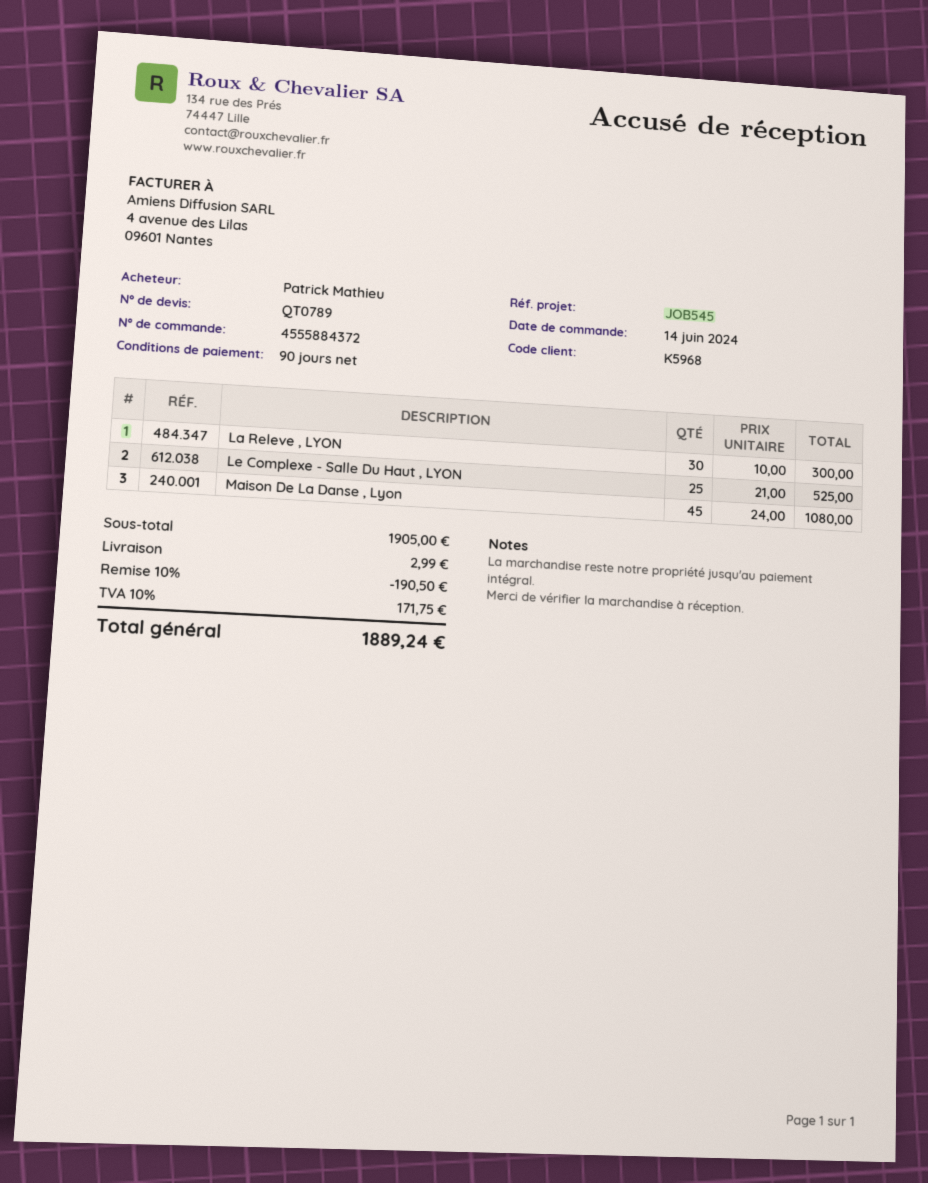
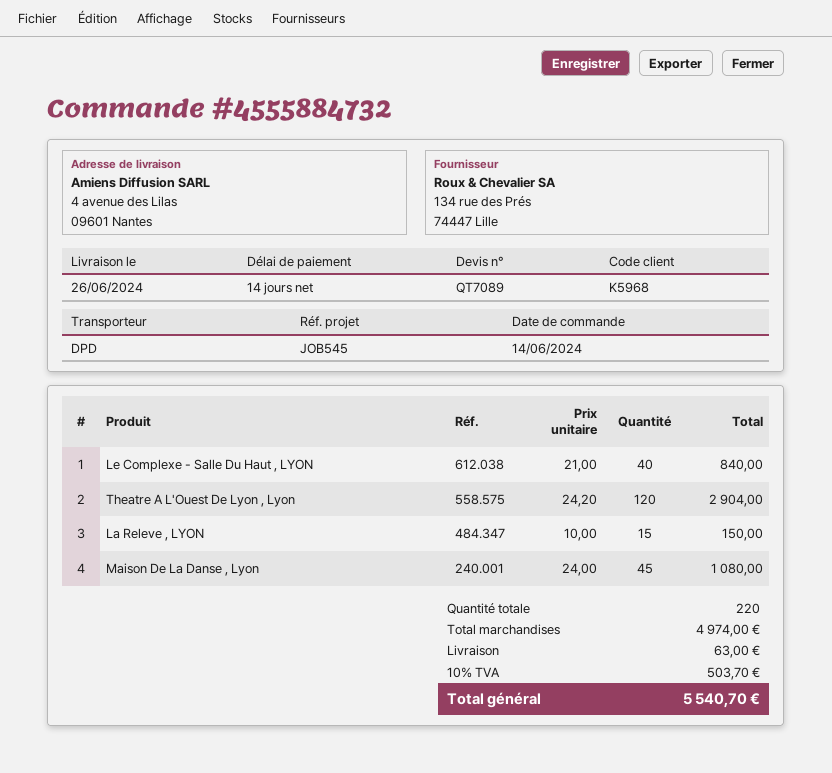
quote number: QT0789 -> QT7089
order number: 4555884372 -> 4555884732
payment terms: 90 days -> 14 days
La Releve , LYON: 30 x 10.00 = 300.00 -> 15 x 10.00 = 150.00
Le Complexe - Salle Du Haut , LYON: 25 x 21.00 = 525.00 -> 40 x 21.00 = 840.00
Theatre A L'Ouest De Lyon , Lyon: none -> 120 x 24.20 = 2904.00
subtotal: 1905.00 -> 4974.00
discount: 10% = 190.50 -> none
shipping: 2.99 -> 63.00
tax: 10% = 171.75 -> 10% = 503.70
total: 1889.24 -> 5540.70

